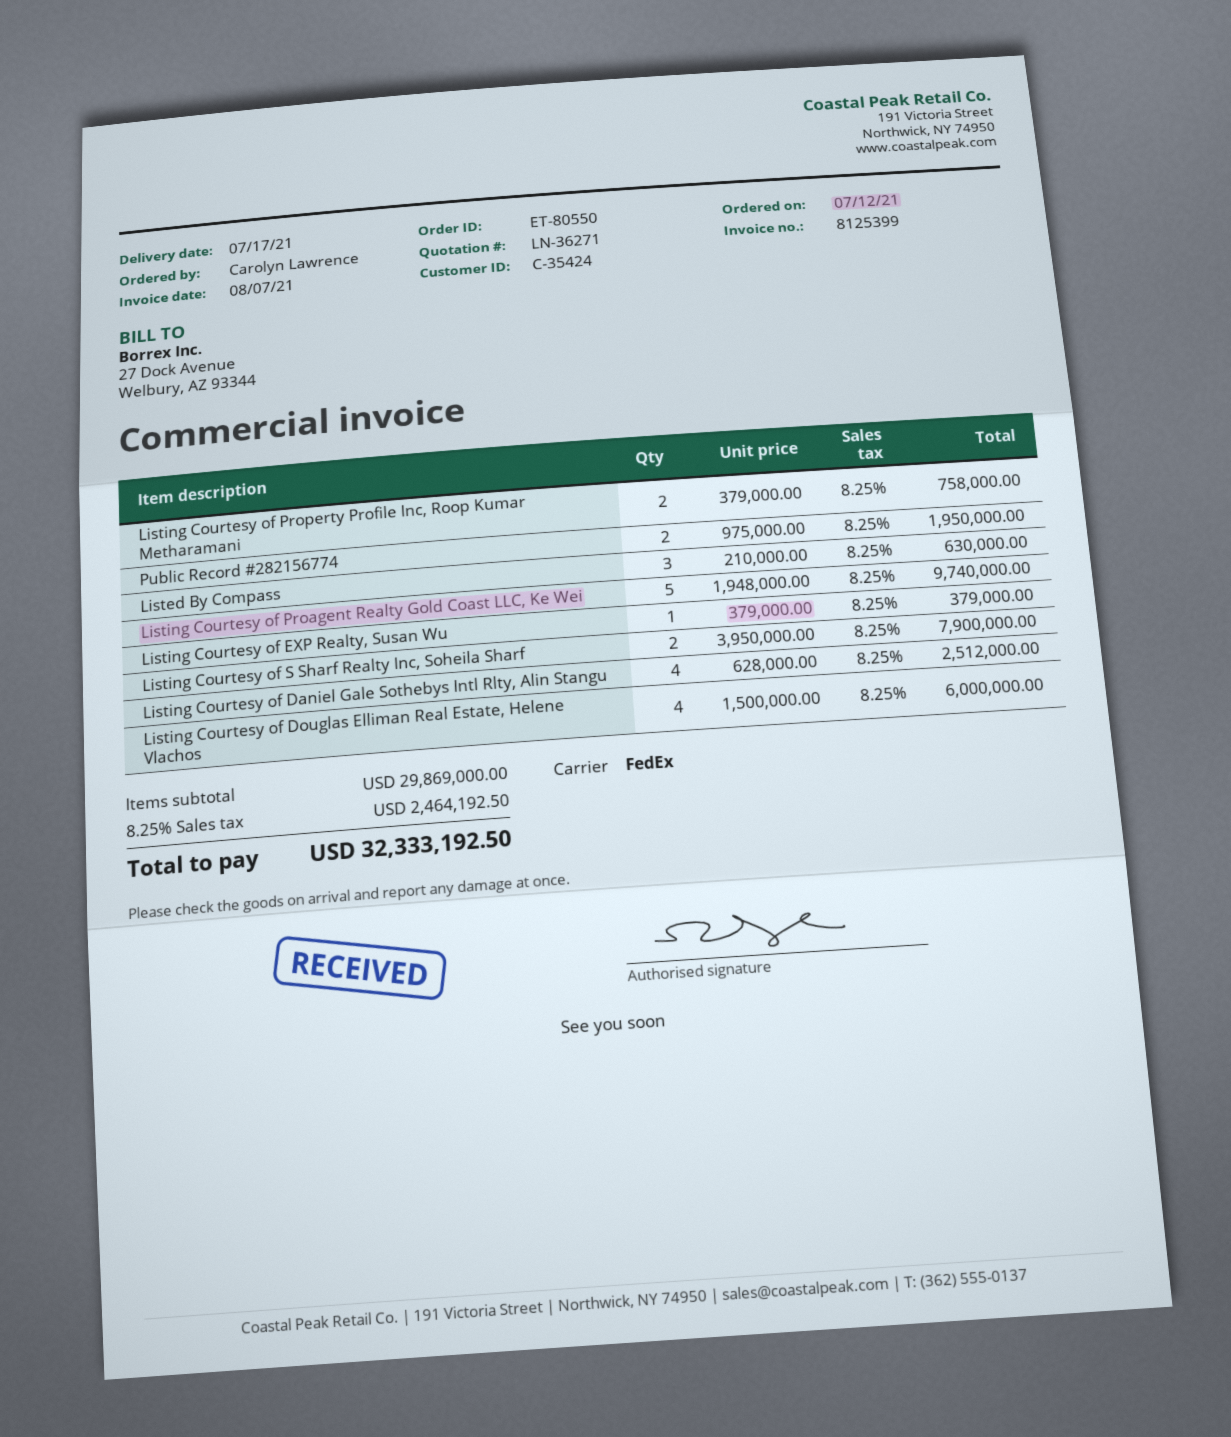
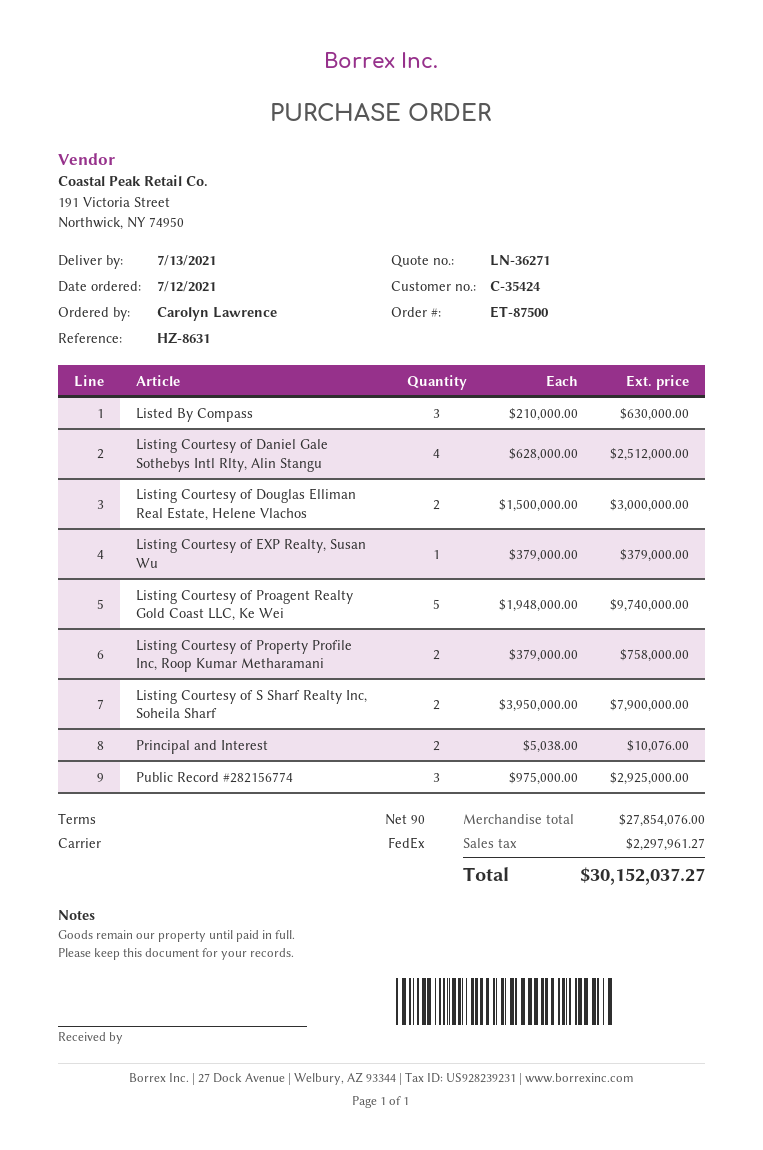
order number: ET-80550 -> ET-87500
delivery date: 2021-07-17 -> 2021-07-13
Public Record #282156774: 2 x 975000.00 = 1950000.00 -> 3 x 975000.00 = 2925000.00
Listing Courtesy of Douglas Elliman Real Estate, Helene Vlachos: 4 x 1500000.00 = 6000000.00 -> 2 x 1500000.00 = 3000000.00
Principal and Interest: none -> 2 x 5038.00 = 10076.00
subtotal: 29869000.00 -> 27854076.00
tax: 2464192.50 -> 2297961.27
total: 32333192.50 -> 30152037.27

